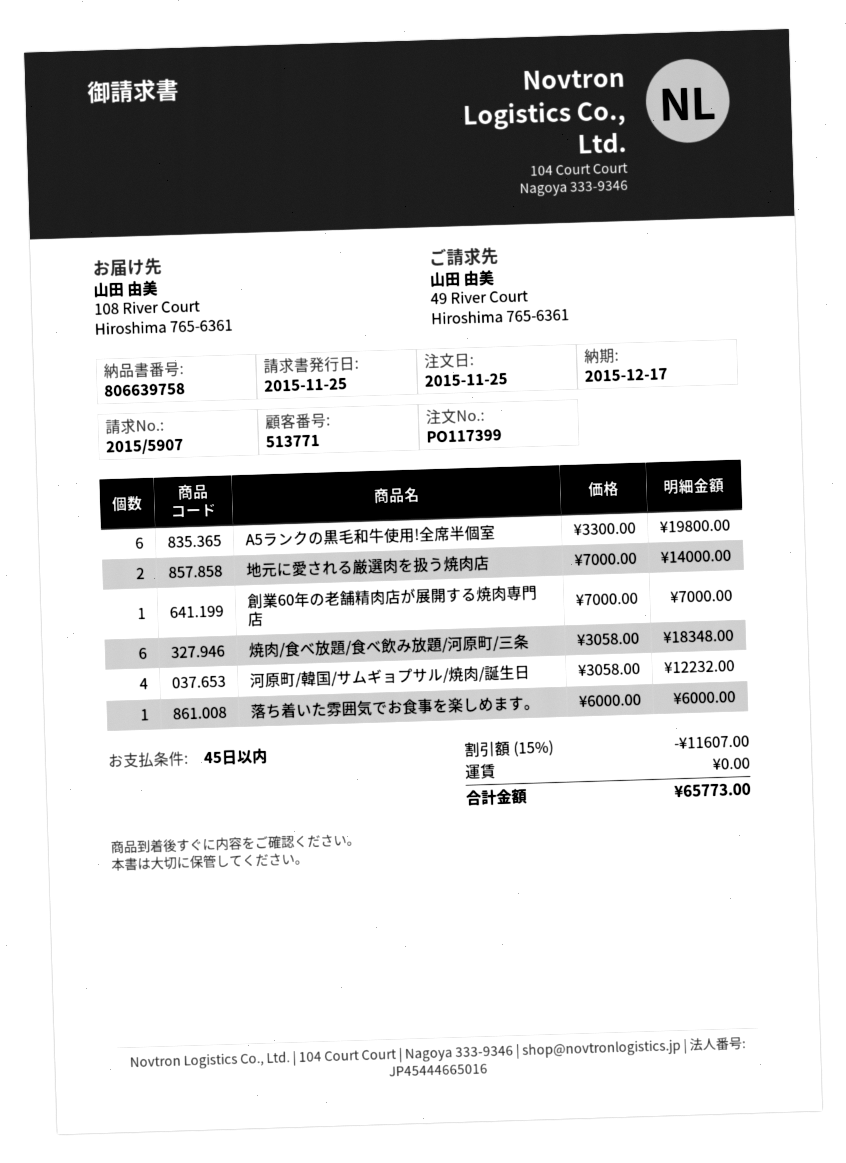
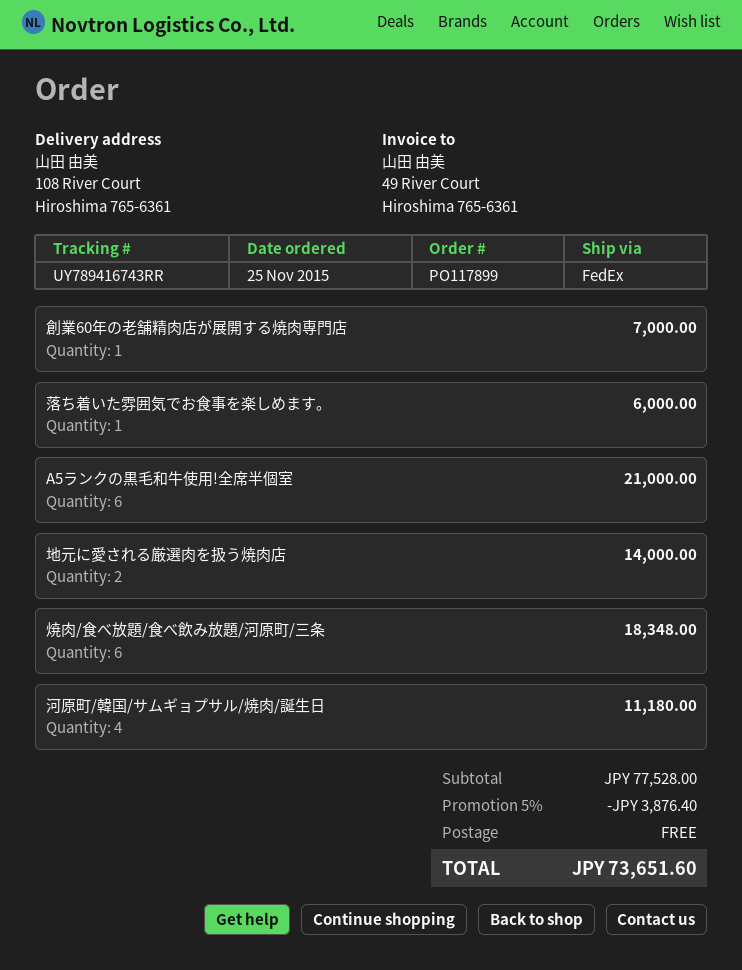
order number: PO117399 -> PO117899
A5ランクの黒毛和牛使用!全席半個室: 6 for 19800.00 -> 6 for 21000.00
河原町/韓国/サムギョプサル/焼肉/誕生日: 4 for 12232.00 -> 4 for 11180.00
discount: 15% = 11607.00 -> 5% = 3876.40
total: 65773.00 -> 73651.60

